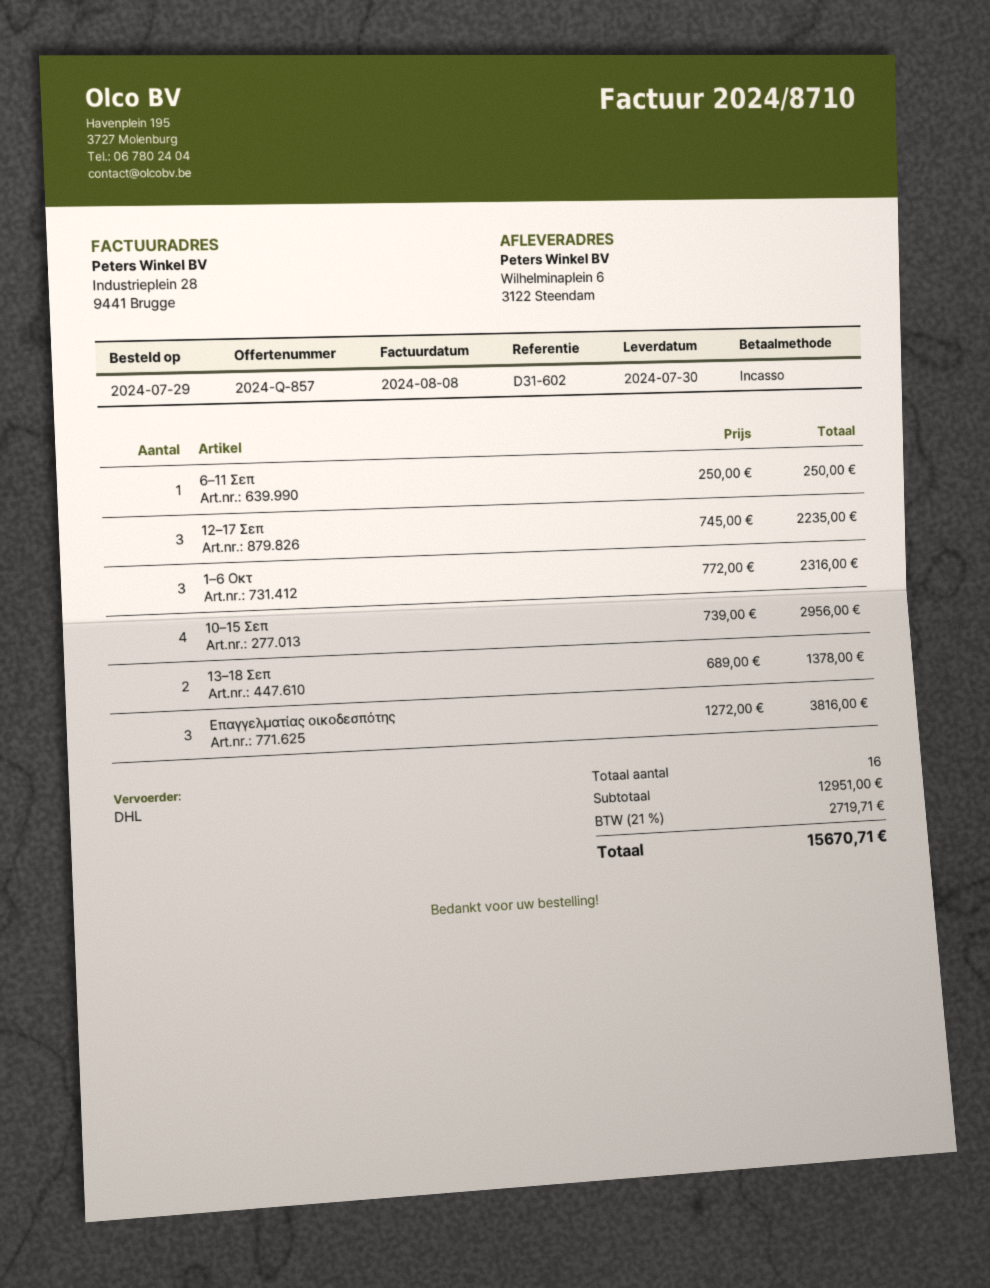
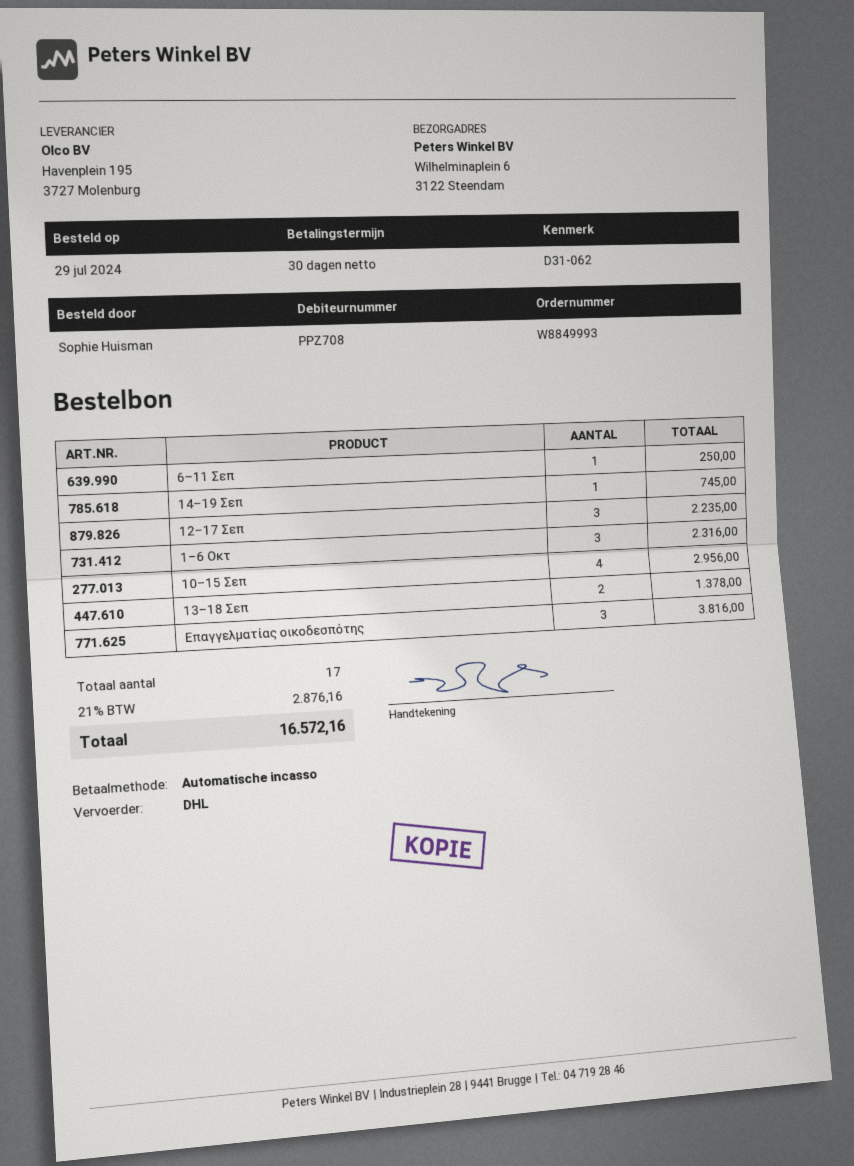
reference: D31-602 -> D31-062
14–19 Σεπ: none -> 1 for 745.00
total quantity: 16 -> 17
tax: 21% = 2719.71 -> 21% = 2876.16
total: 15670.71 -> 16572.16

